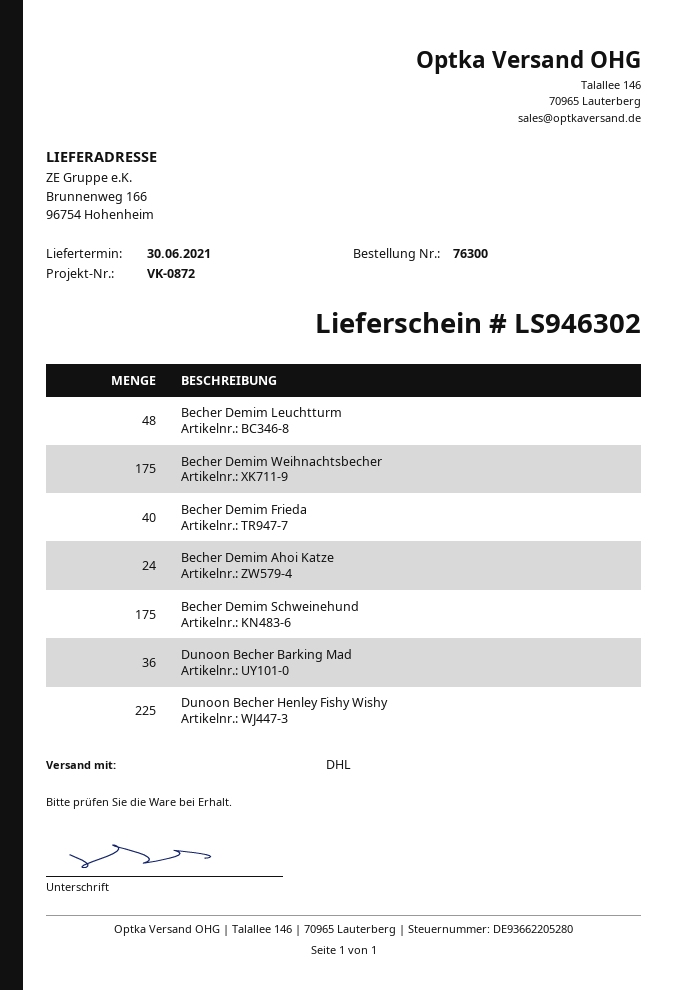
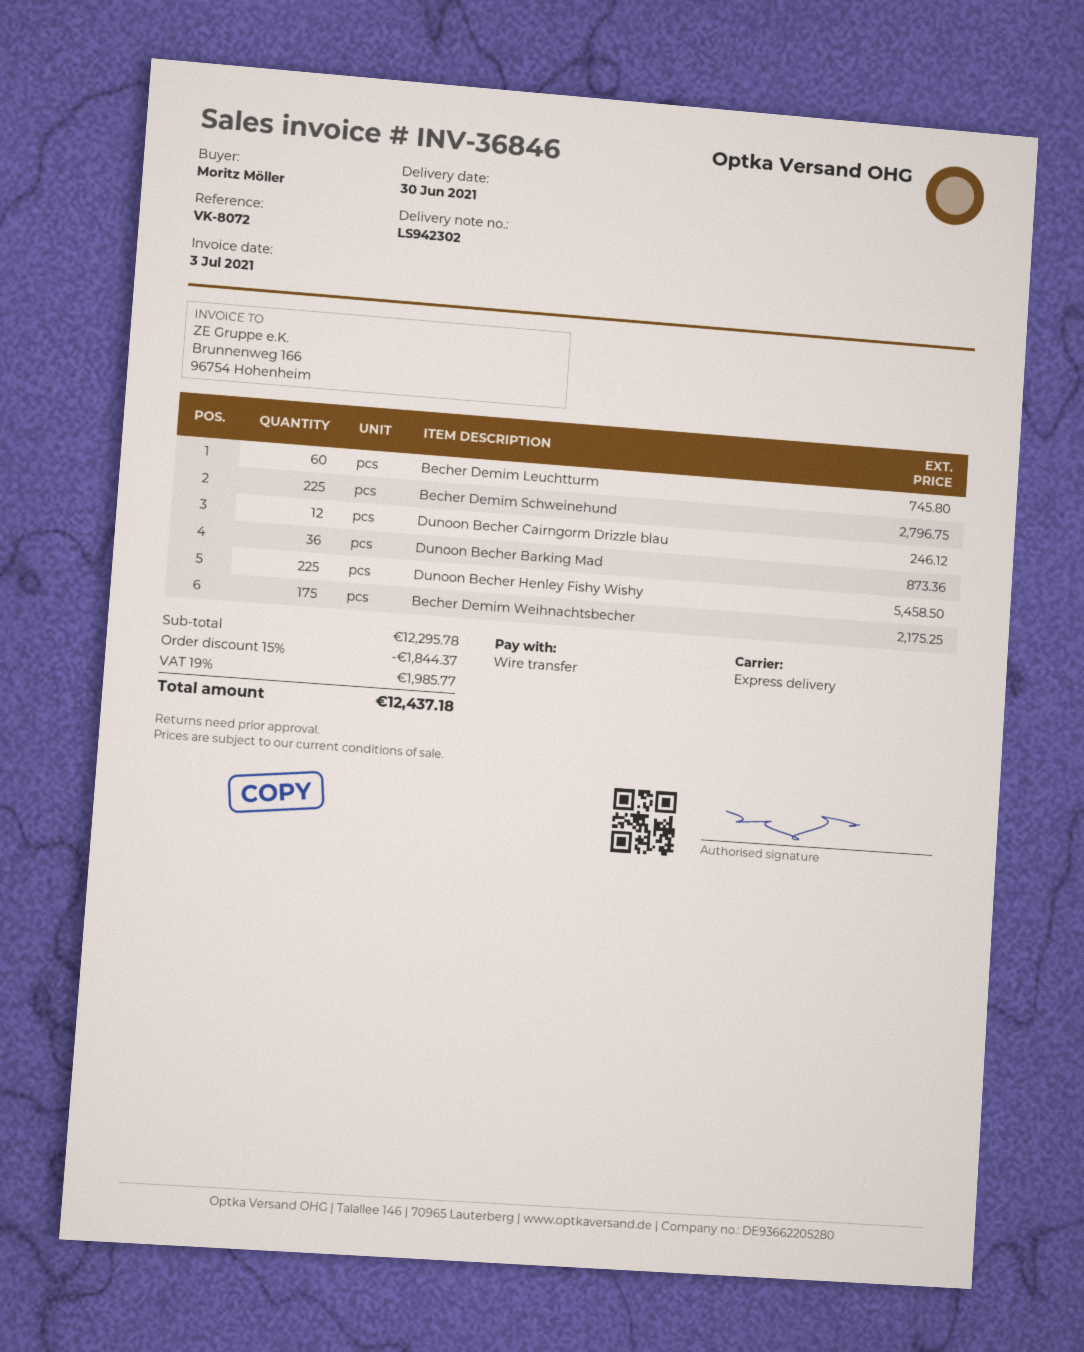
delivery note number: LS946302 -> LS942302
reference: VK-0872 -> VK-8072
shipping method: DHL -> express
Becher Demim Leuchtturm: 48 -> 60
Becher Demim Frieda: 40 -> none
Becher Demim Ahoi Katze: 24 -> none
Becher Demim Schweinehund: 175 -> 225
Dunoon Becher Cairngorm Drizzle blau: none -> 12

